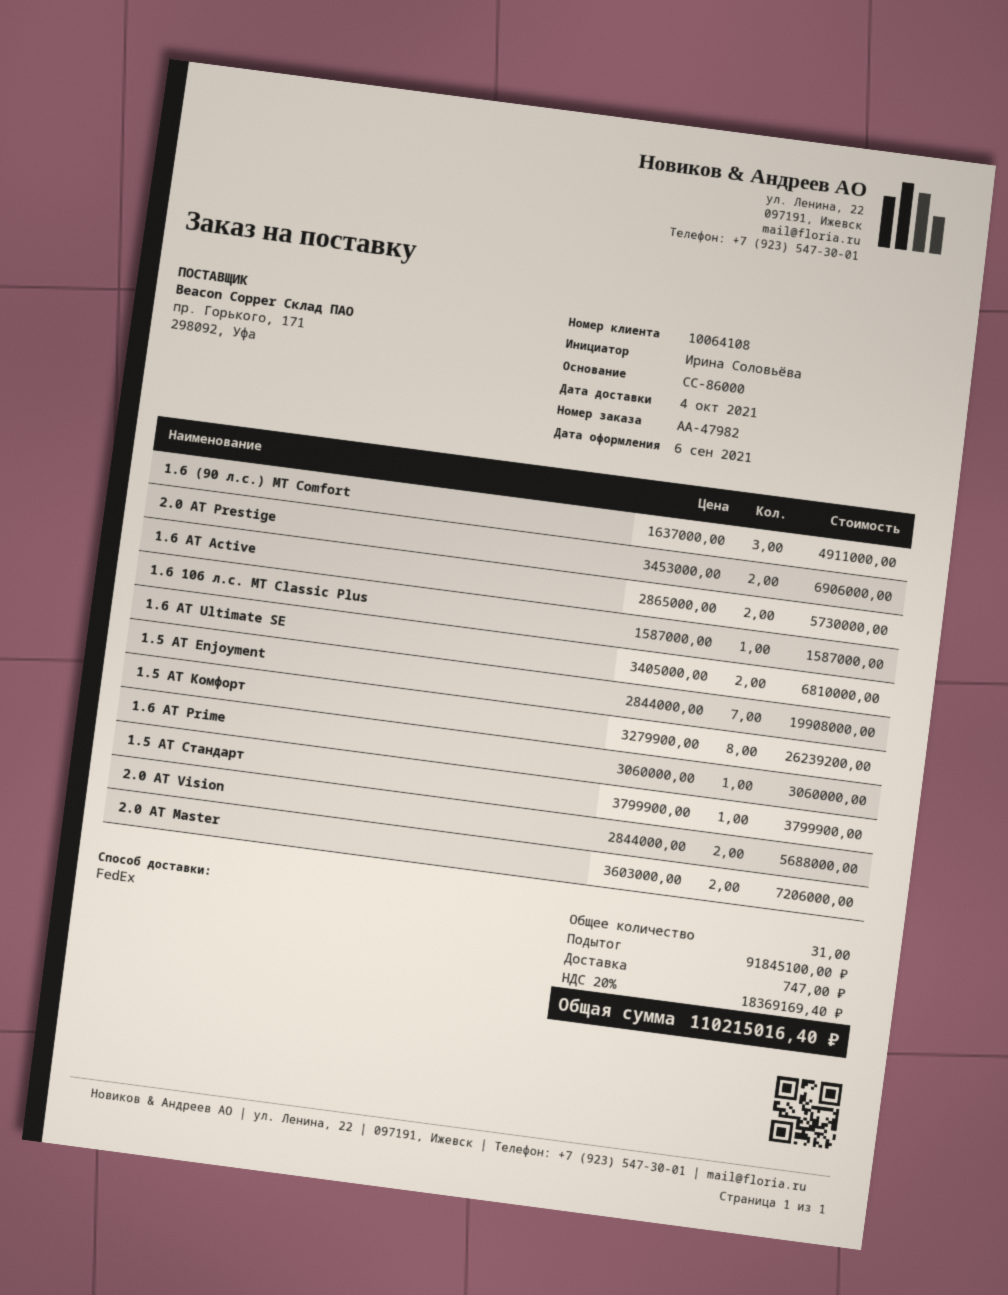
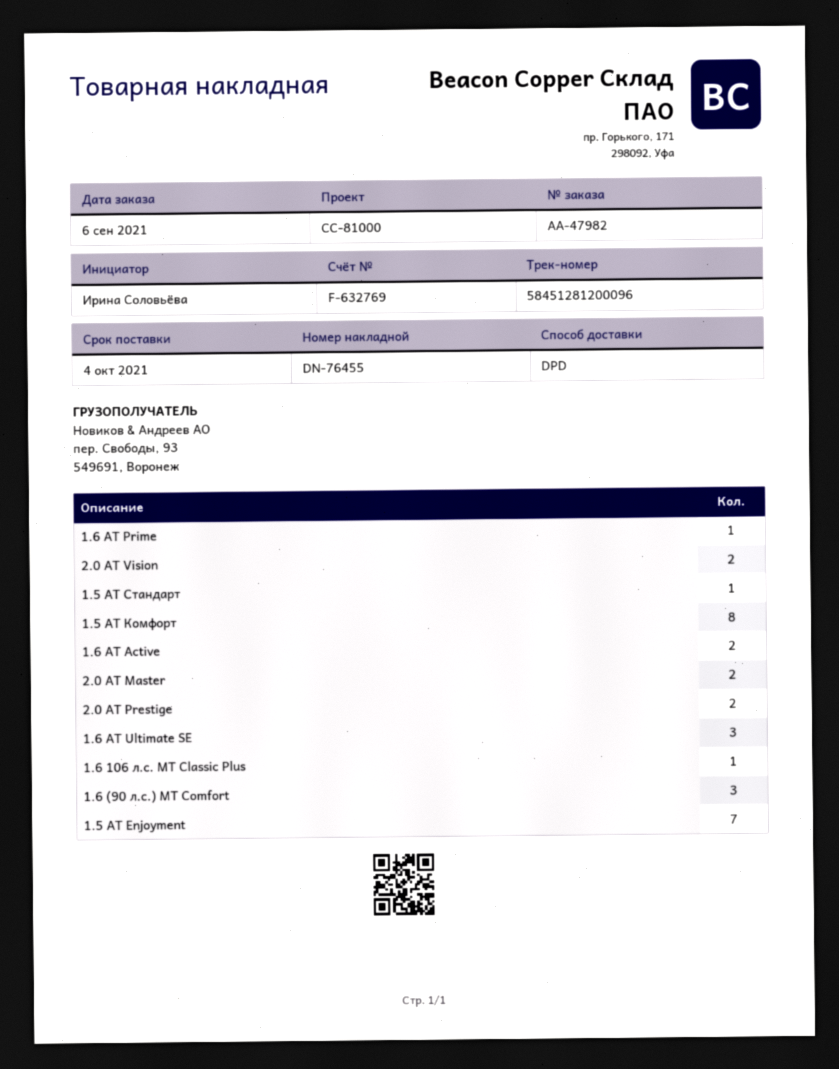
reference: CC-86000 -> CC-81000
shipping method: FedEx -> DPD
1.6 AT Ultimate SE: 2 -> 3

